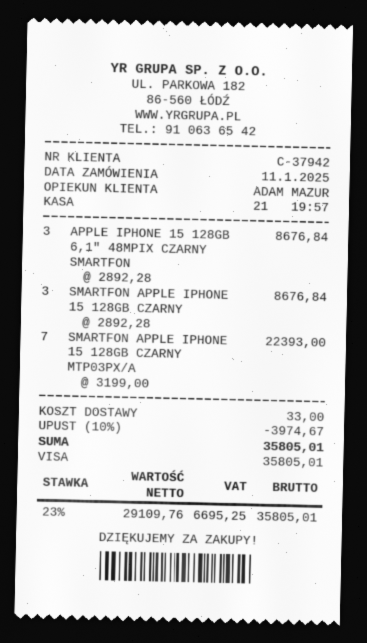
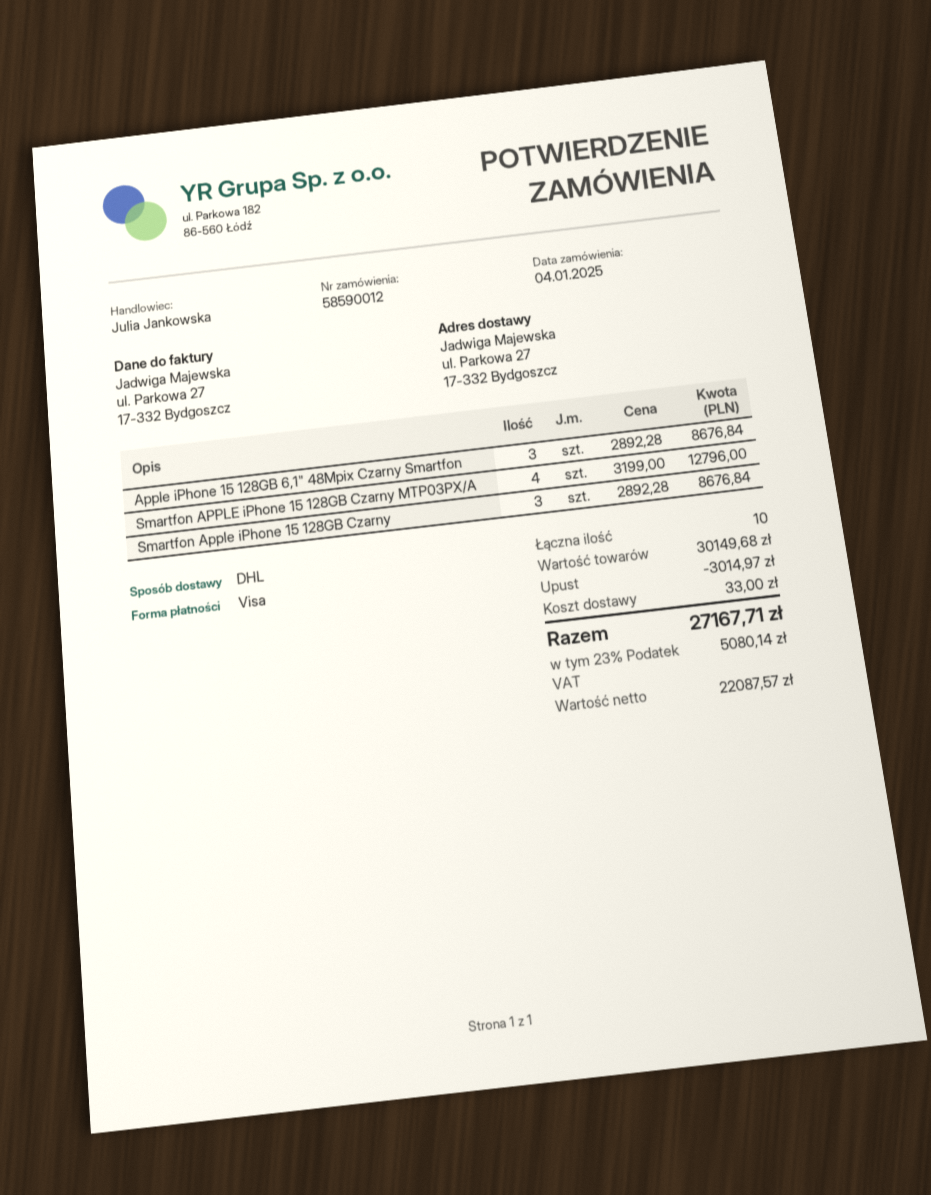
order date: 2025-01-11 -> 2025-01-04
sales rep: ADAM MAZUR -> Julia Jankowska
SMARTFON APPLE IPHONE 15 128GB CZARNY MTP03PX/A: 7 x 3199.00 = 22393.00 -> 4 x 3199.00 = 12796.00
discount: 3974.67 -> 3014.97
net: 29109.76 -> 22087.57
tax: 23% = 6695.25 -> 23% = 5080.14
total: 35805.01 -> 27167.71

